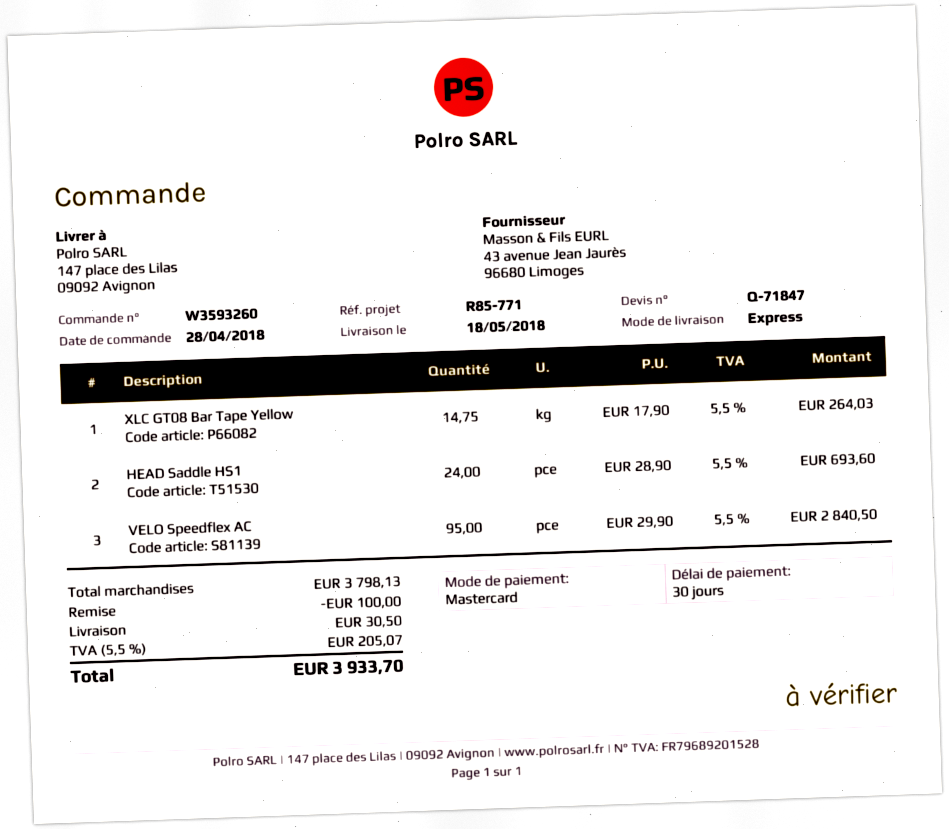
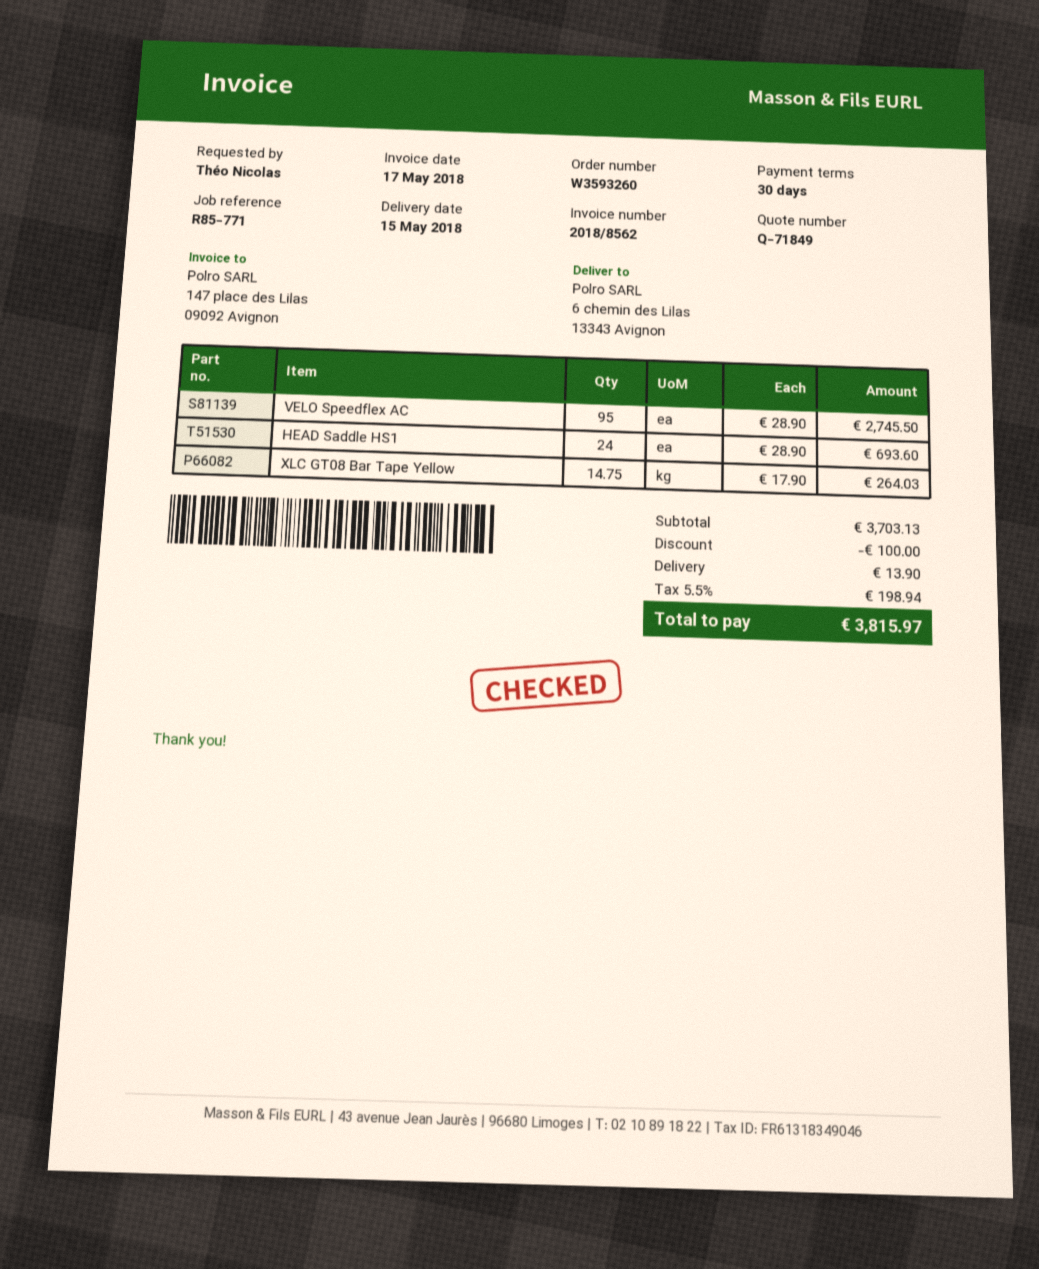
quote number: Q-71847 -> Q-71849
delivery date: 2018-05-18 -> 2018-05-15
ship to: 147 place des Lilas, 09092 Avignon -> 6 chemin des Lilas, 13343 Avignon
VELO Speedflex AC: 95 x 29.90 = 2840.50 -> 95 x 28.90 = 2745.50
subtotal: 3798.13 -> 3703.13
shipping: 30.50 -> 13.90
tax: 5.5% = 205.07 -> 5.5% = 198.94
total: 3933.70 -> 3815.97

